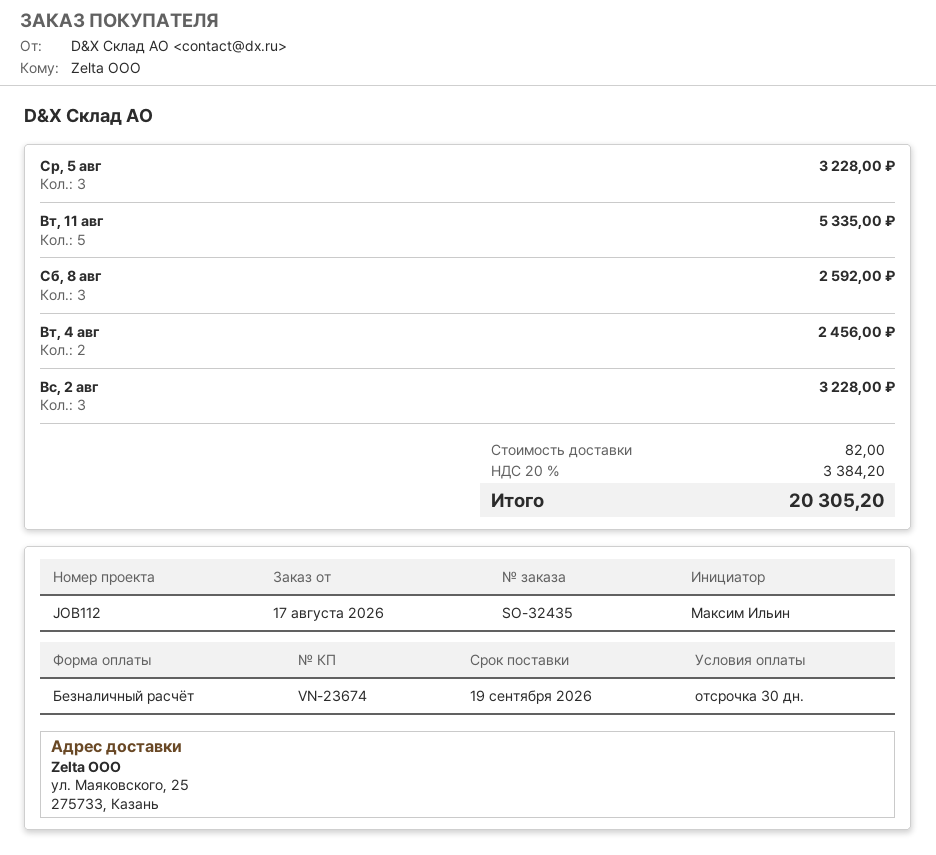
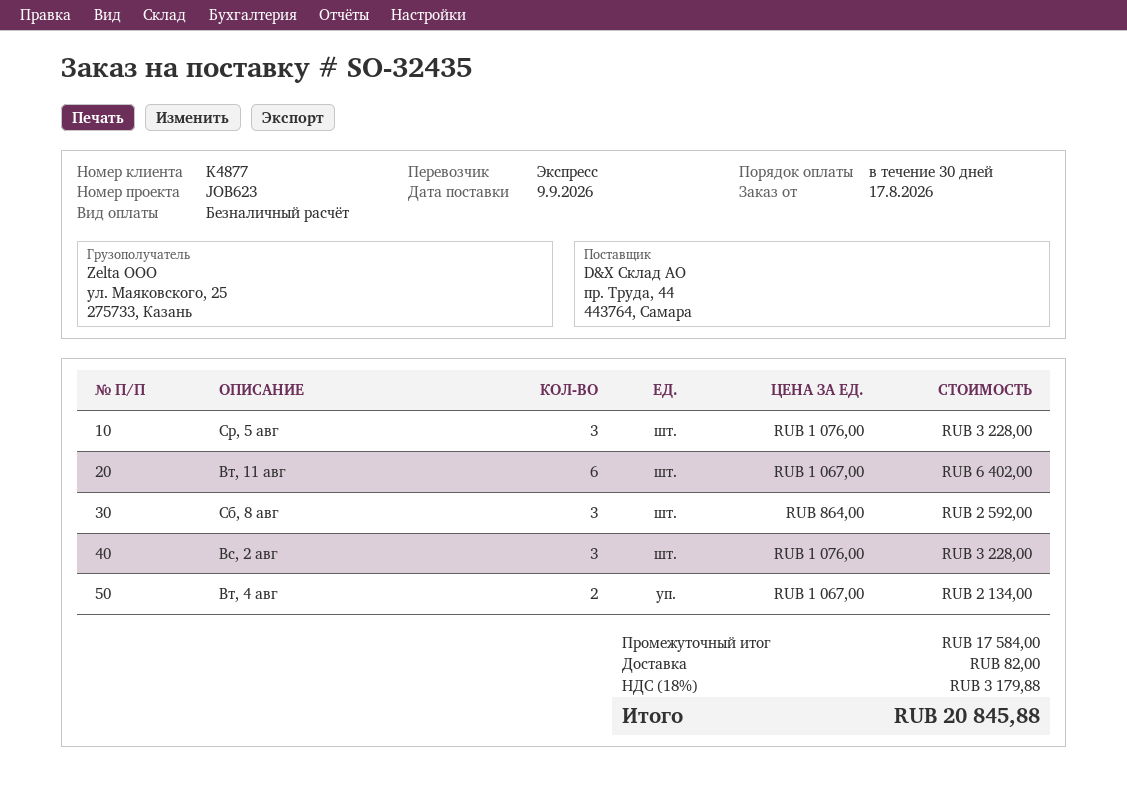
delivery date: 2026-09-19 -> 2026-09-09
reference: JOB112 -> JOB623
Вт, 11 авг: 5 for 5335.00 -> 6 for 6402.00
Вт, 4 авг: 2 for 2456.00 -> 2 for 2134.00
tax: 20% = 3384.20 -> 18% = 3179.88
total: 20305.20 -> 20845.88

